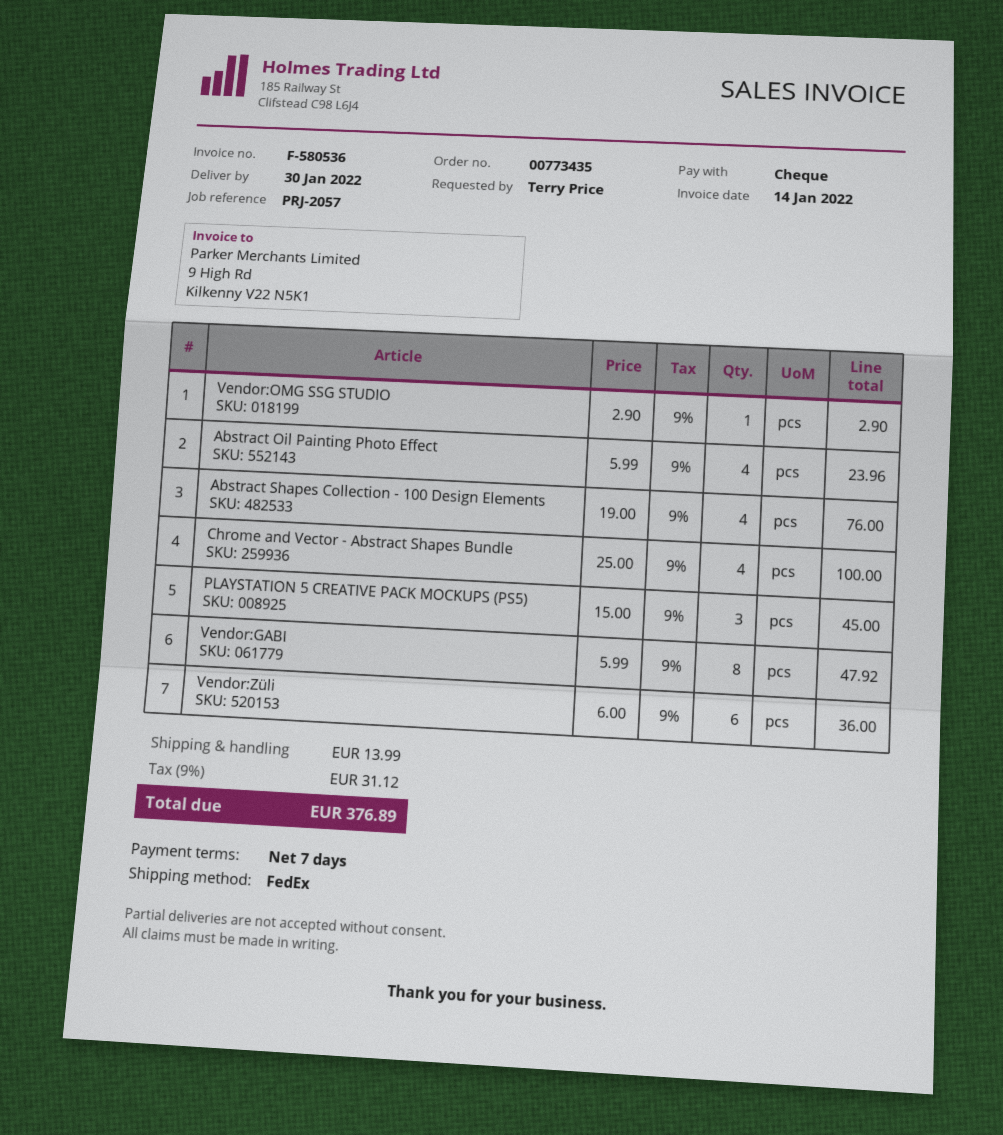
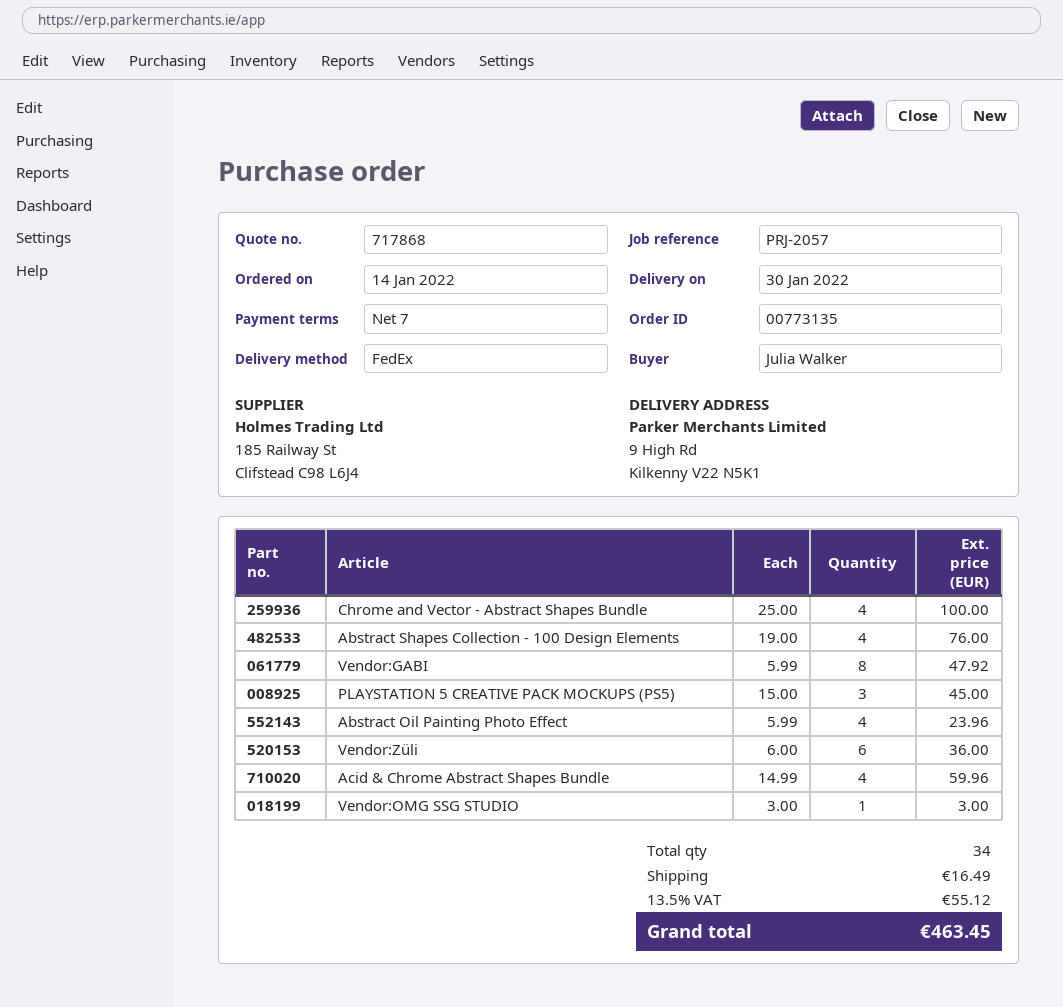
order number: 00773435 -> 00773135
ordered by: Terry Price -> Julia Walker
Vendor:OMG SSG STUDIO: 1 x 2.90 = 2.90 -> 1 x 3.00 = 3.00
Acid & Chrome Abstract Shapes Bundle: none -> 4 x 14.99 = 59.96
shipping: 13.99 -> 16.49
tax: 9% = 31.12 -> 13.5% = 55.12
total: 376.89 -> 463.45

